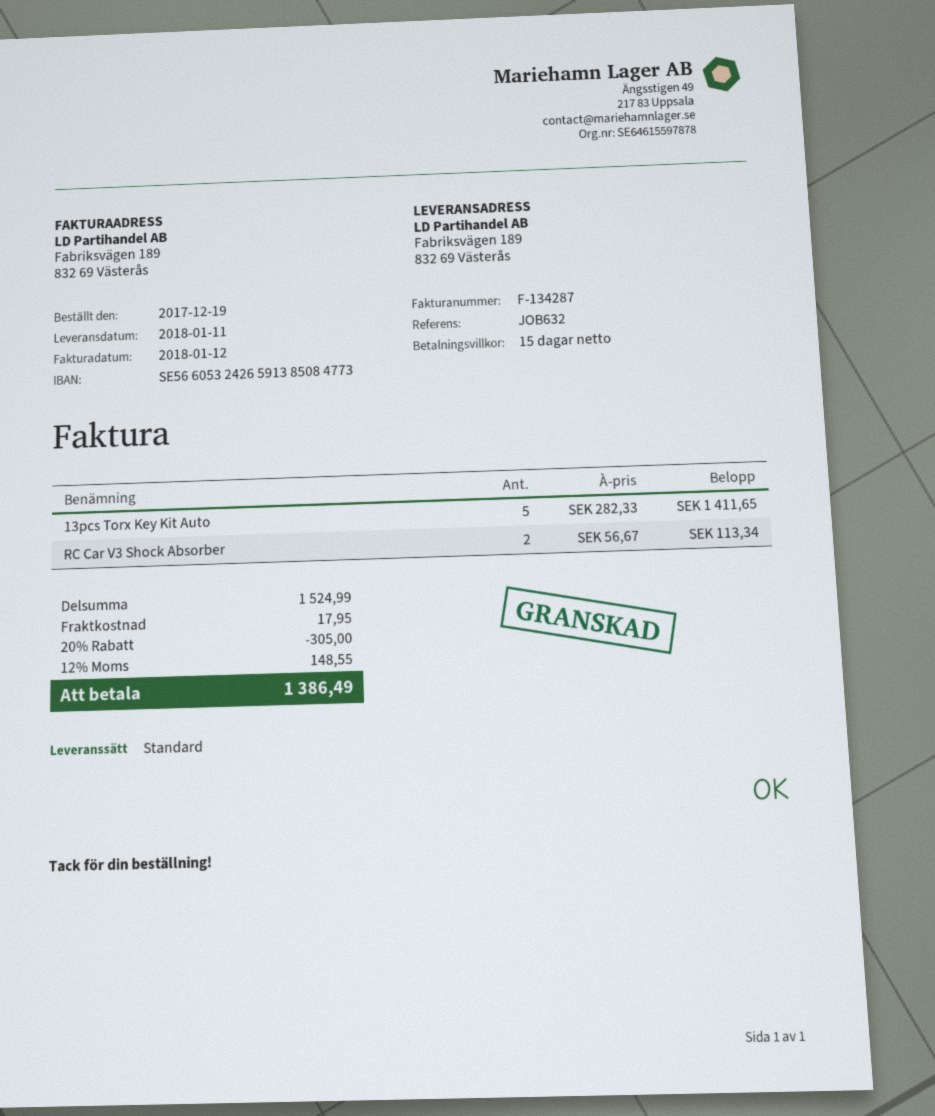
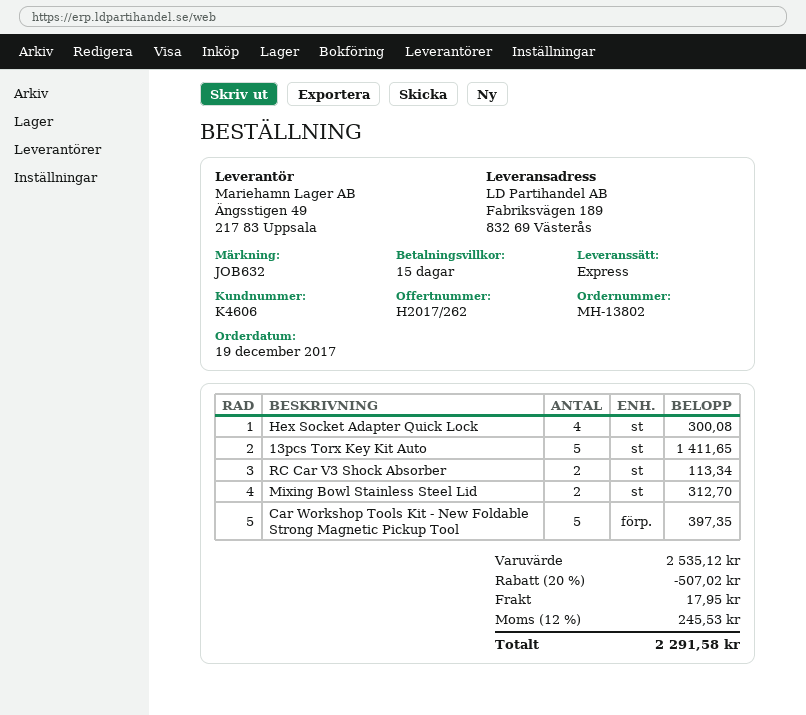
shipping method: standard -> express
Hex Socket Adapter Quick Lock: none -> 4 for 300.08
Mixing Bowl Stainless Steel Lid: none -> 2 for 312.70
Car Workshop Tools Kit - New Foldable Strong Magnetic Pickup Tool: none -> 5 for 397.35
subtotal: 1524.99 -> 2535.12
discount: 20% = 305.00 -> 20% = 507.02
tax: 12% = 148.55 -> 12% = 245.53
total: 1386.49 -> 2291.58

